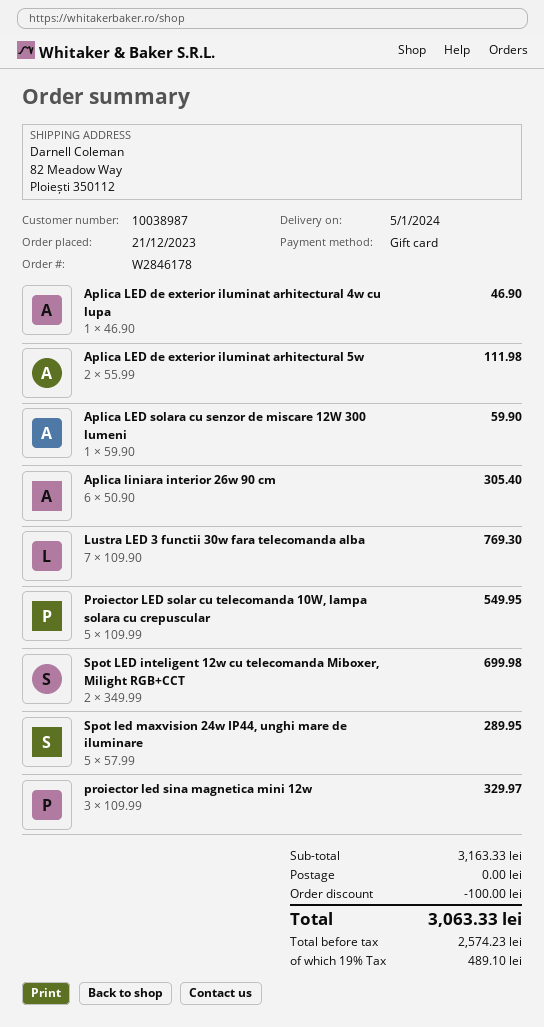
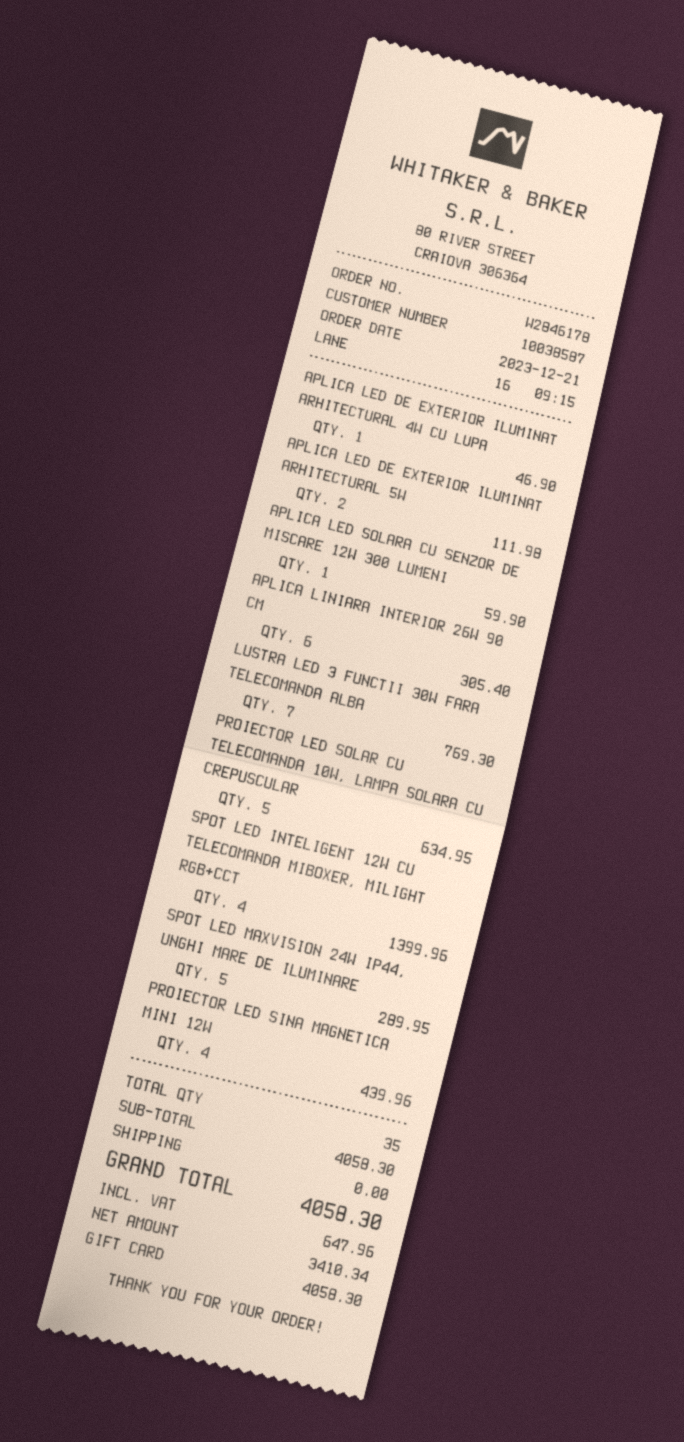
customer number: 10038987 -> 10038587
Proiector LED solar cu telecomanda 10W, lampa solara cu crepuscular: 5 for 549.95 -> 5 for 634.95
Spot LED inteligent 12w cu telecomanda Miboxer, Milight RGB+CCT: 2 for 699.98 -> 4 for 1399.96
proiector led sina magnetica mini 12w: 3 for 329.97 -> 4 for 439.96
subtotal: 3163.33 -> 4058.30
discount: 100.00 -> none
net: 2574.23 -> 3410.34
tax: 489.10 -> 647.96
total: 3063.33 -> 4058.30

